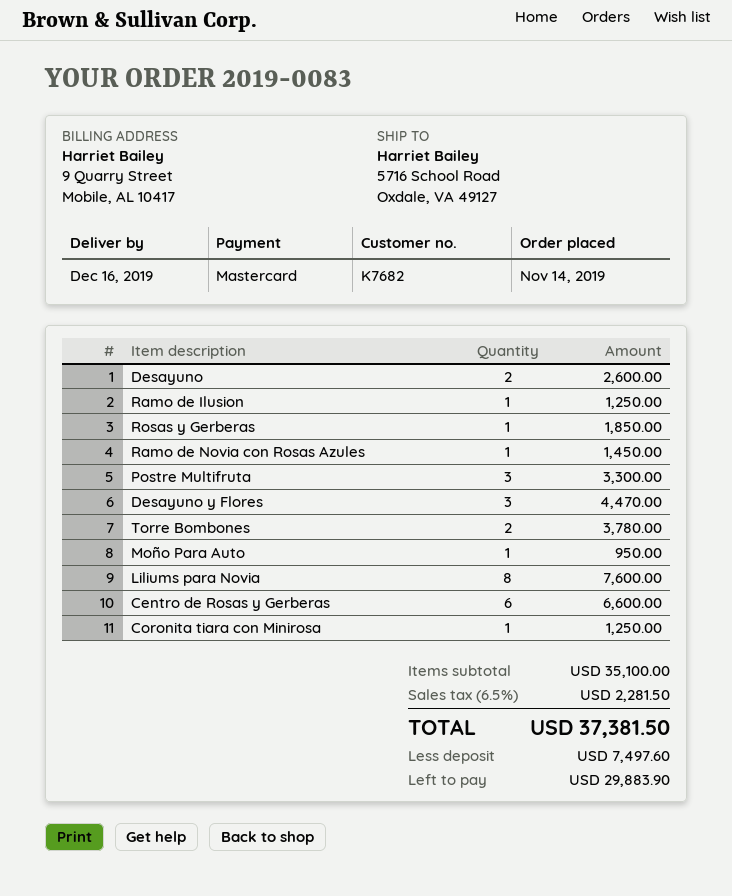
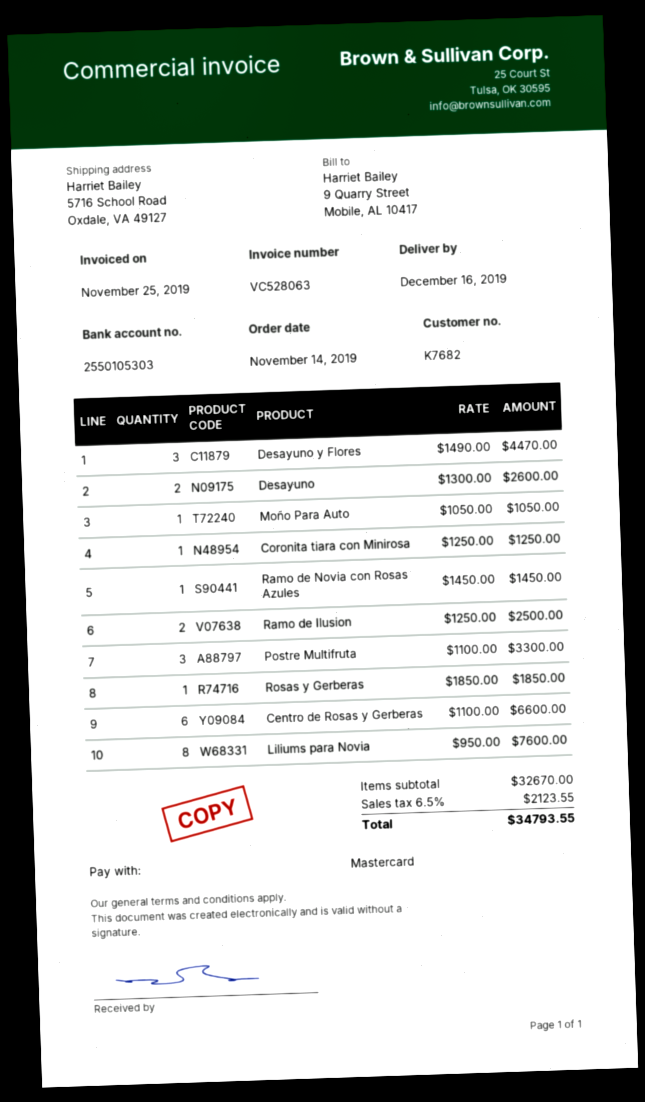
Ramo de Ilusion: 1 for 1250.00 -> 2 for 2500.00
Torre Bombones: 2 for 3780.00 -> none
Moño Para Auto: 1 for 950.00 -> 1 for 1050.00
subtotal: 35100.00 -> 32670.00
tax: 6.5% = 2281.50 -> 6.5% = 2123.55
total: 37381.50 -> 34793.55

